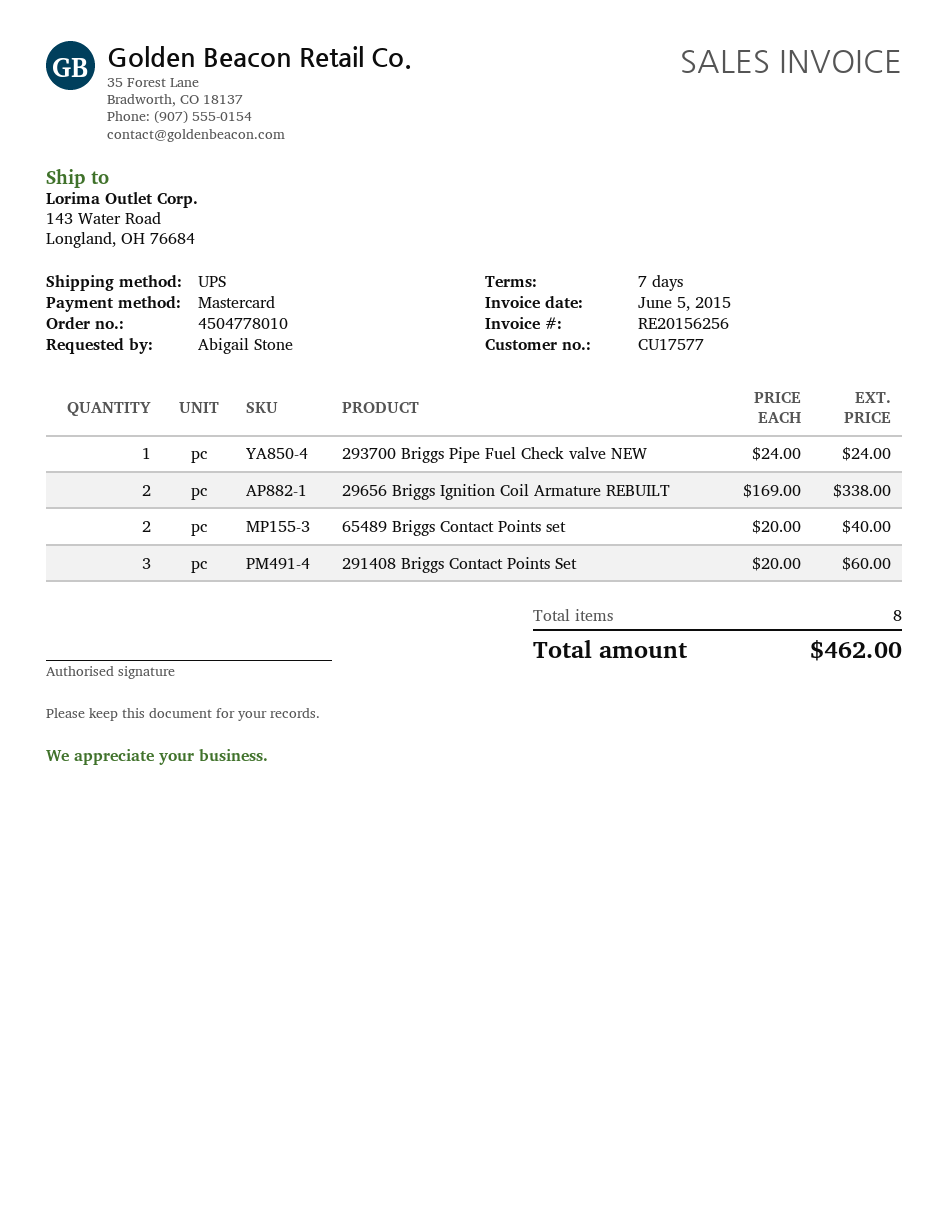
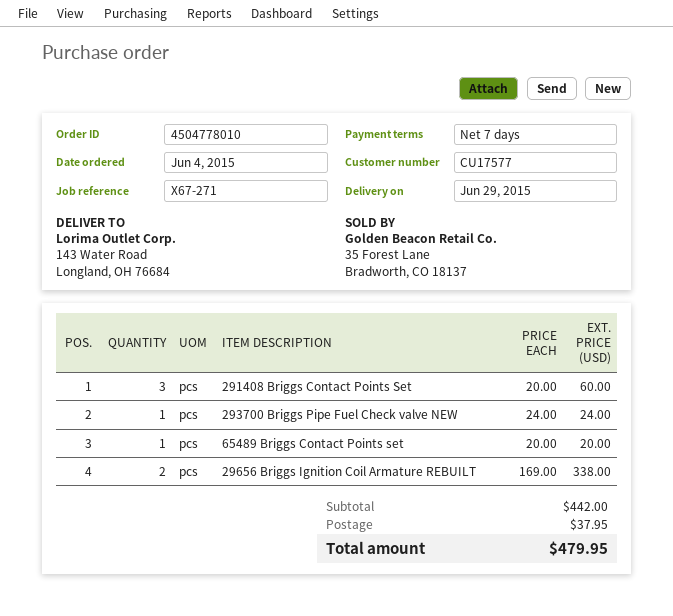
65489 Briggs Contact Points set: 2 x 20.00 = 40.00 -> 1 x 20.00 = 20.00
shipping: none -> 37.95
total: 462.00 -> 479.95

